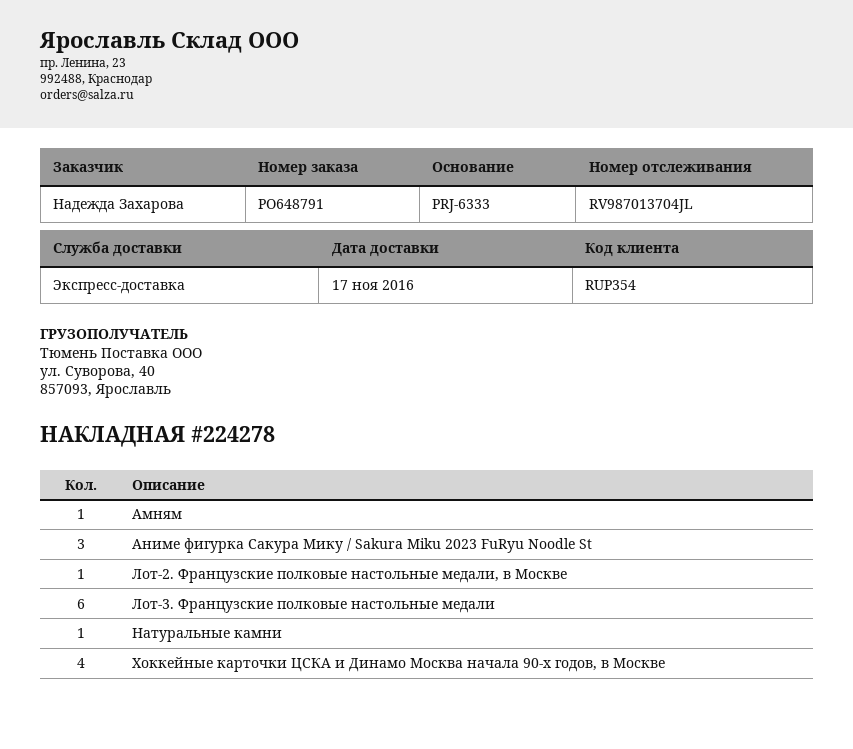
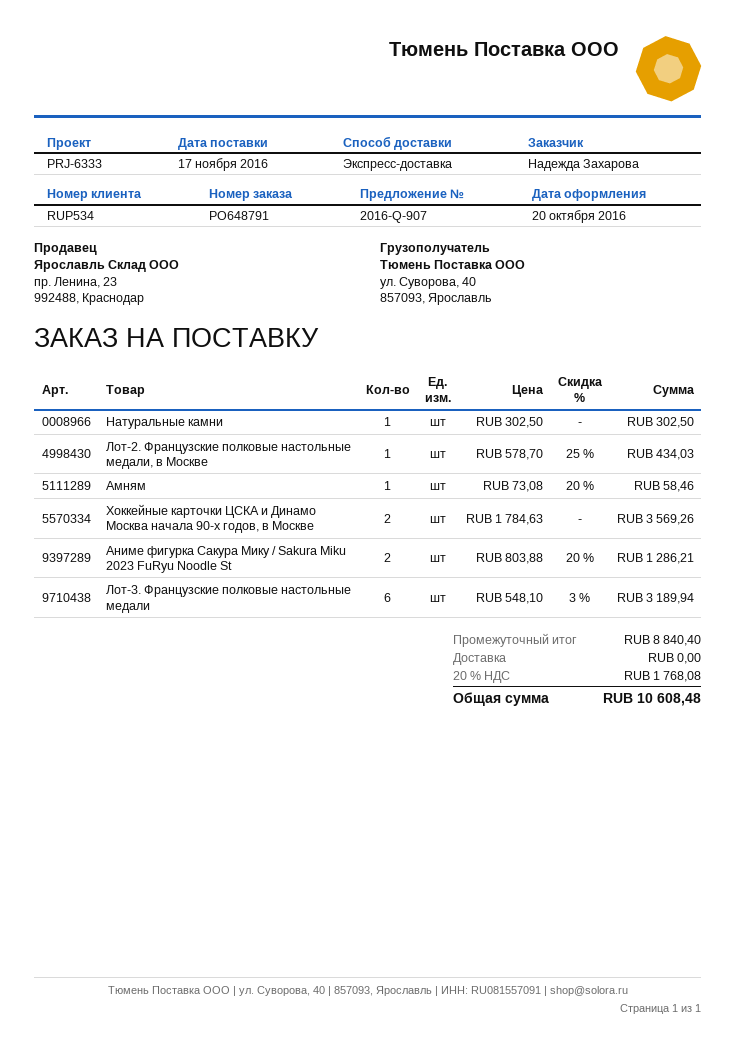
customer number: RUP354 -> RUP534
Аниме фигурка Сакура Мику / Sakura Miku 2023 FuRyu Noodle St: 3 -> 2
Хоккейные карточки ЦСКА и Динамо Москва начала 90-х годов, в Москве: 4 -> 2

